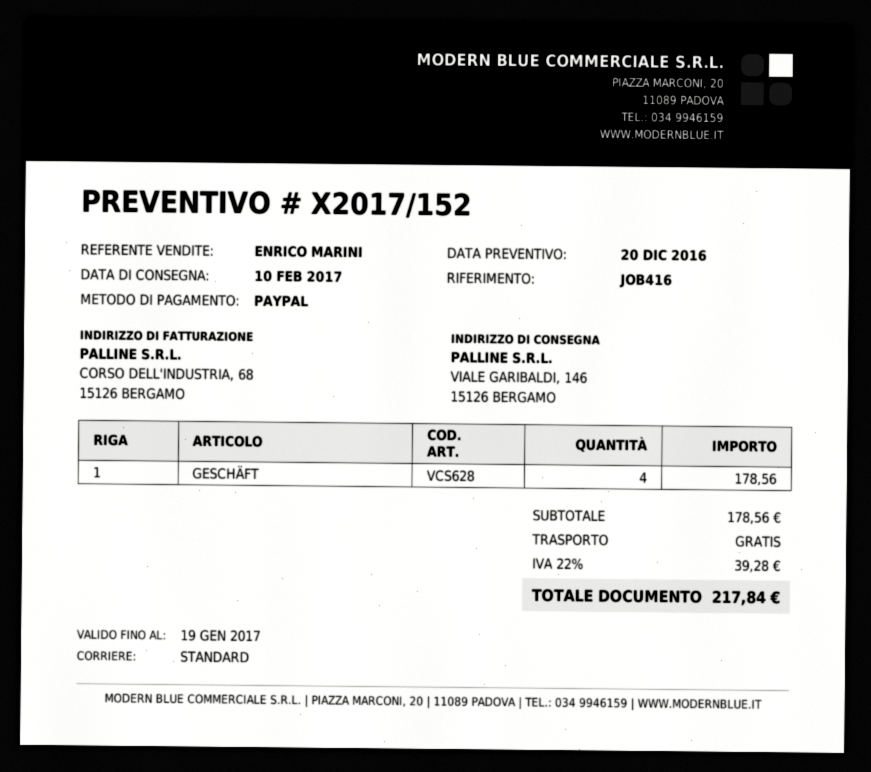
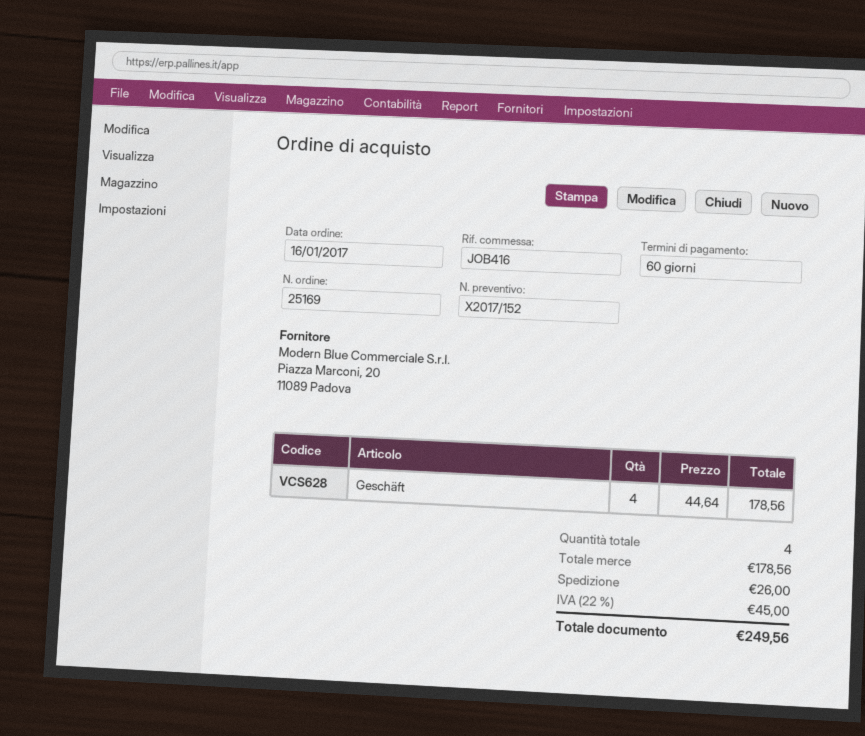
shipping: 0.00 -> 26.00
tax: 22% = 39.28 -> 22% = 45.00
total: 217.84 -> 249.56

